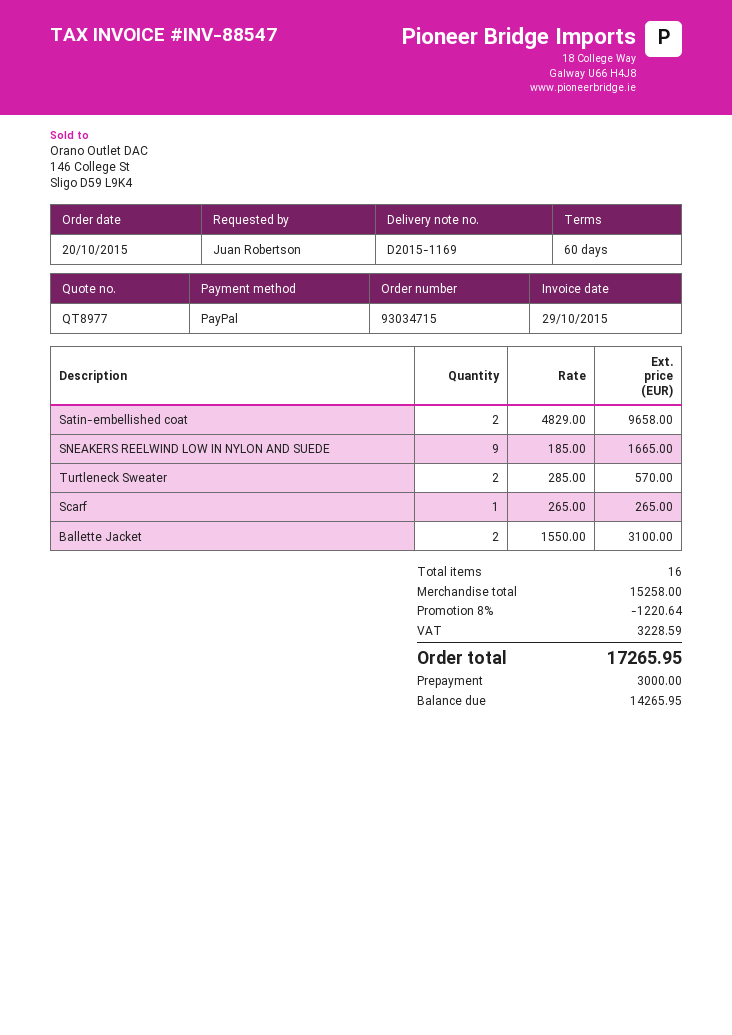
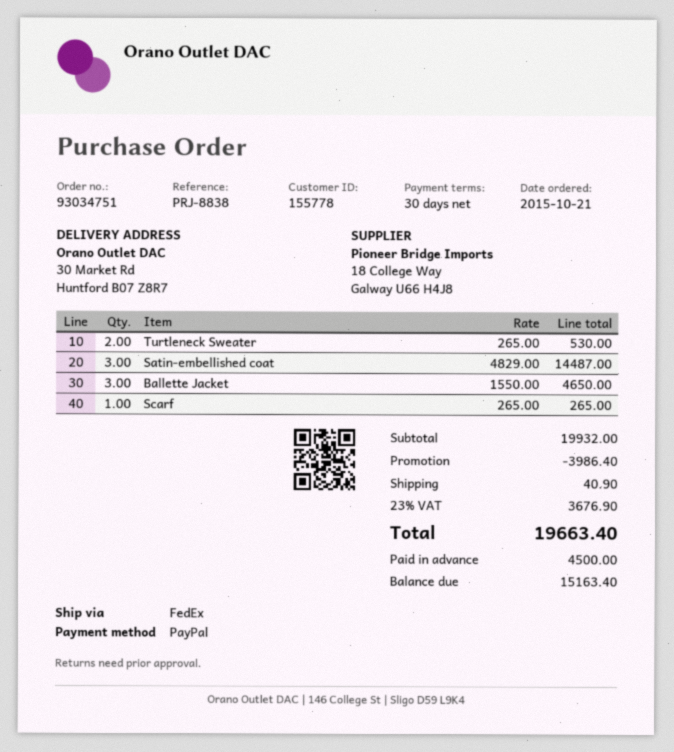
order number: 93034715 -> 93034751
order date: 2015-10-20 -> 2015-10-21
payment terms: 60 days -> 30 days
Satin-embellished coat: 2 x 4829.00 = 9658.00 -> 3 x 4829.00 = 14487.00
SNEAKERS REELWIND LOW IN NYLON AND SUEDE: 9 x 185.00 = 1665.00 -> none
Turtleneck Sweater: 2 x 285.00 = 570.00 -> 2 x 265.00 = 530.00
Ballette Jacket: 2 x 1550.00 = 3100.00 -> 3 x 1550.00 = 4650.00
subtotal: 15258.00 -> 19932.00
discount: 1220.64 -> 3986.40
shipping: none -> 40.90
tax: 3228.59 -> 3676.90
total: 17265.95 -> 19663.40
deposit: 3000.00 -> 4500.00
balance: 14265.95 -> 15163.40

